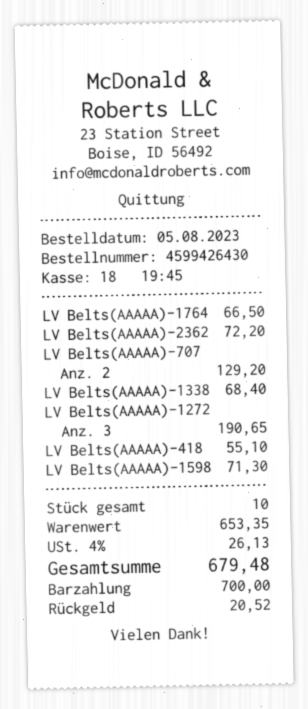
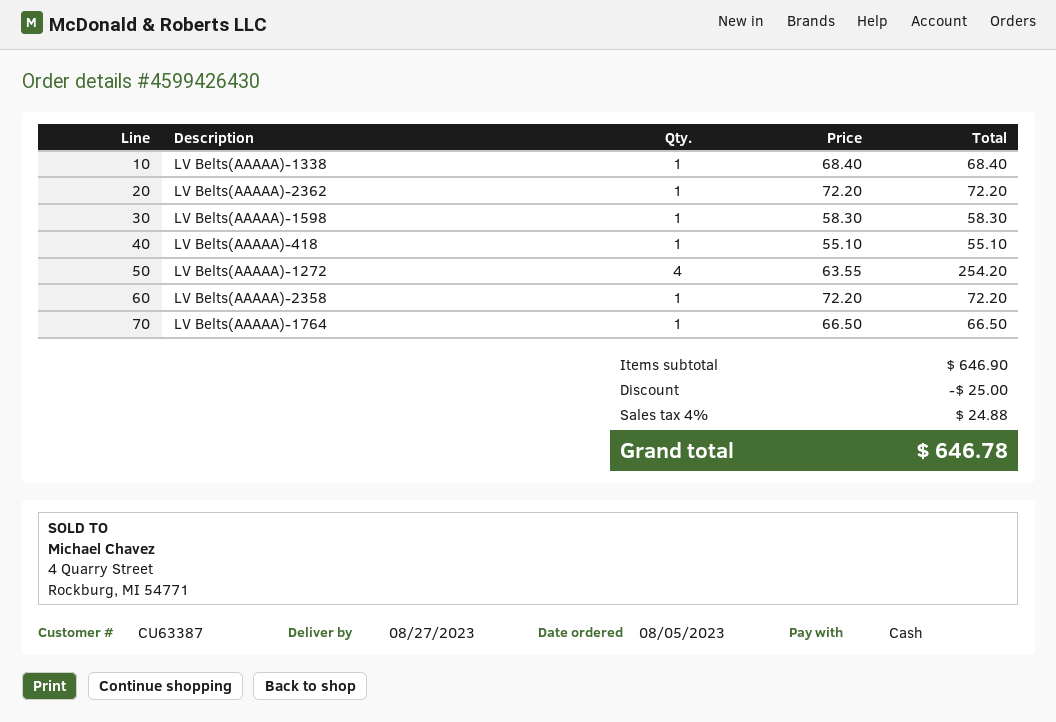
LV Belts(AAAAA)-707: 2 for 129.20 -> none
LV Belts(AAAAA)-1272: 3 for 190.65 -> 4 for 254.20
LV Belts(AAAAA)-1598: 1 for 71.30 -> 1 for 58.30
LV Belts(AAAAA)-2358: none -> 1 for 72.20
subtotal: 653.35 -> 646.90
discount: none -> 25.00
tax: 4% = 26.13 -> 4% = 24.88
total: 679.48 -> 646.78

